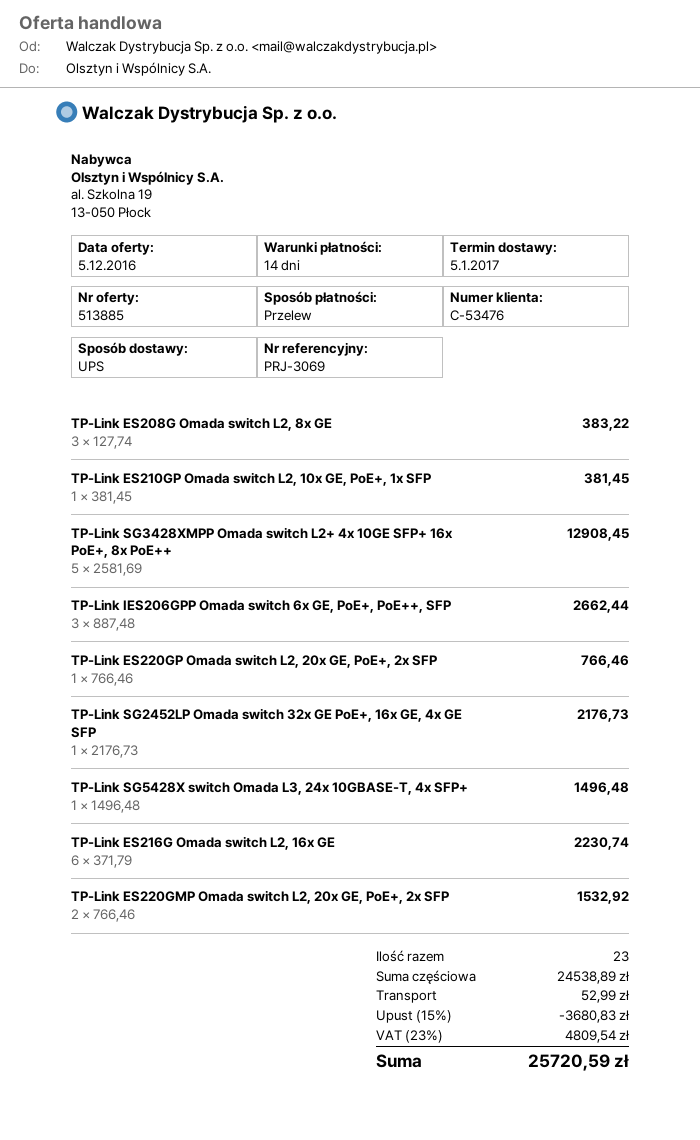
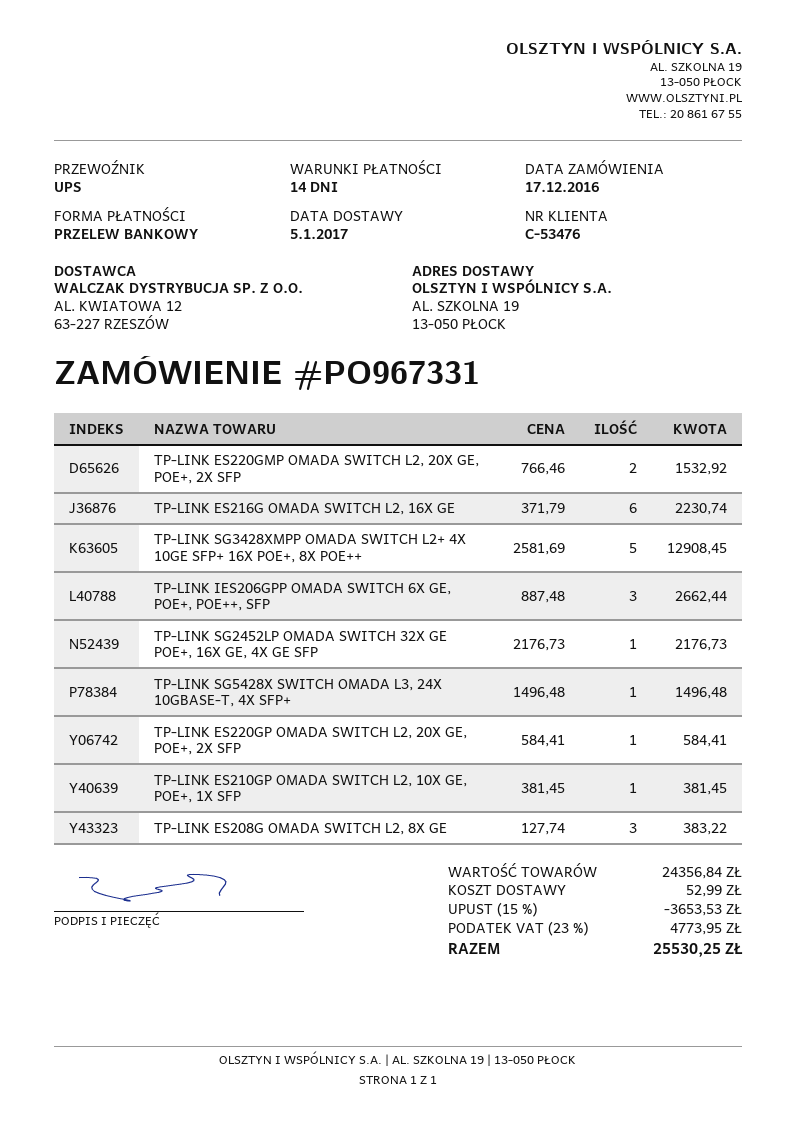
TP-Link ES220GP Omada switch L2, 20x GE, PoE+, 2x SFP: 1 x 766.46 = 766.46 -> 1 x 584.41 = 584.41
subtotal: 24538.89 -> 24356.84
discount: 15% = 3680.83 -> 15% = 3653.53
tax: 23% = 4809.54 -> 23% = 4773.95
total: 25720.59 -> 25530.25

